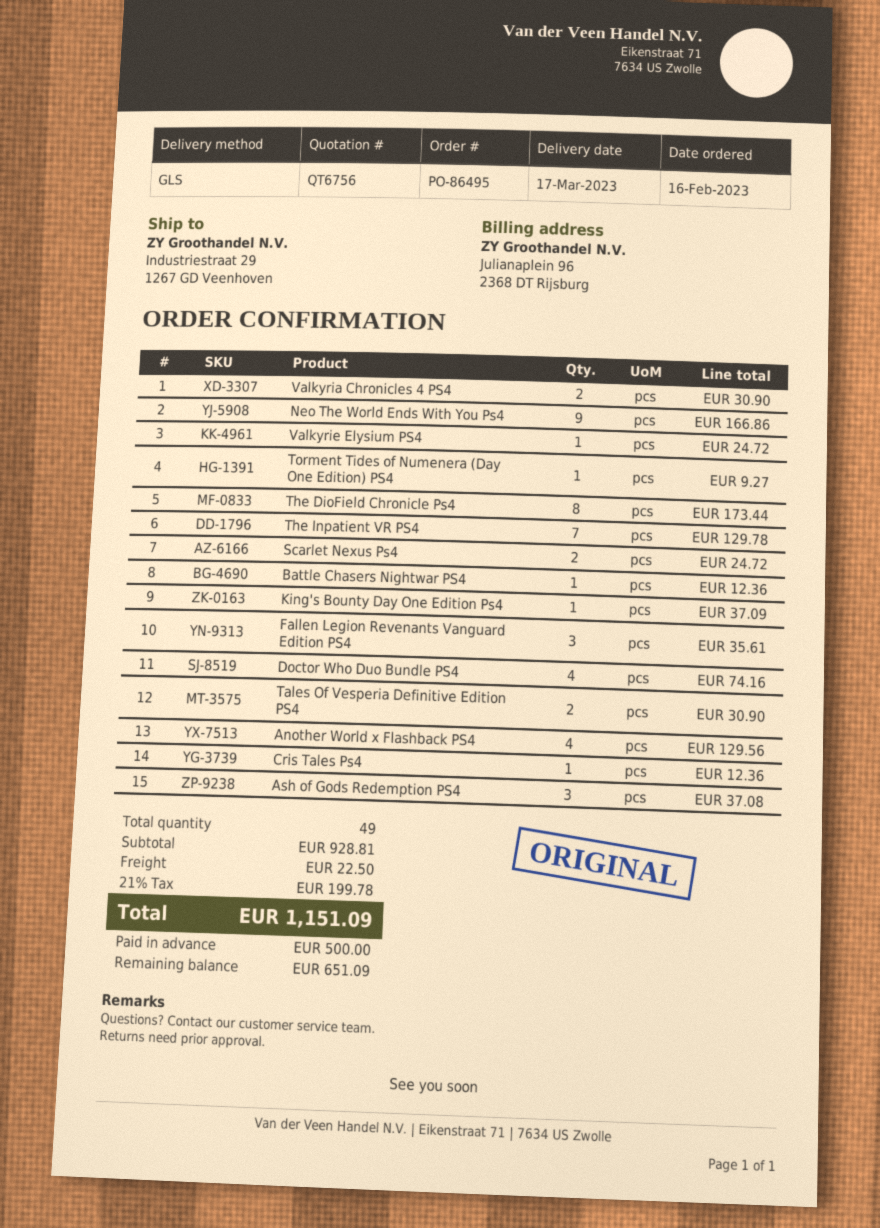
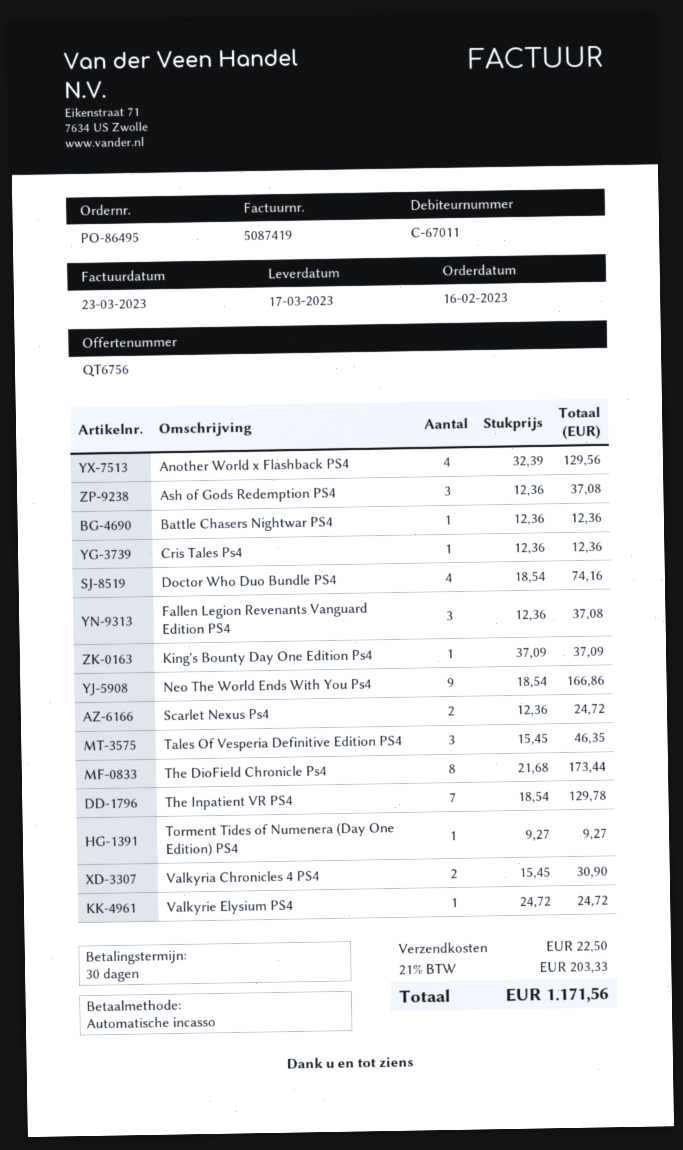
Fallen Legion Revenants Vanguard Edition PS4: 3 for 35.61 -> 3 for 37.08
Tales Of Vesperia Definitive Edition PS4: 2 for 30.90 -> 3 for 46.35
tax: 21% = 199.78 -> 21% = 203.33
total: 1151.09 -> 1171.56

